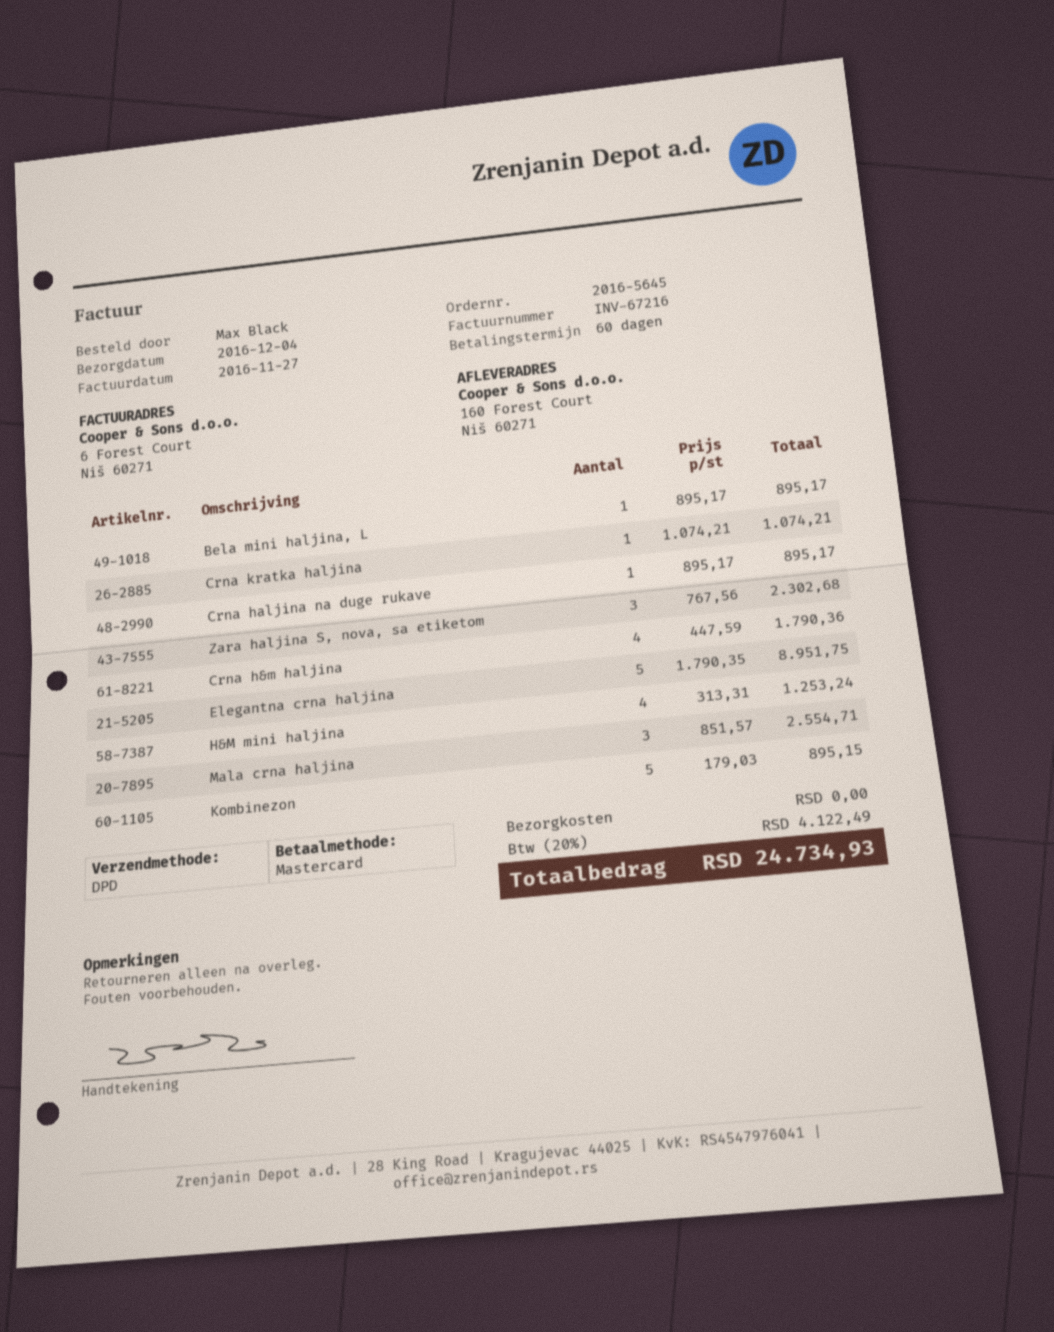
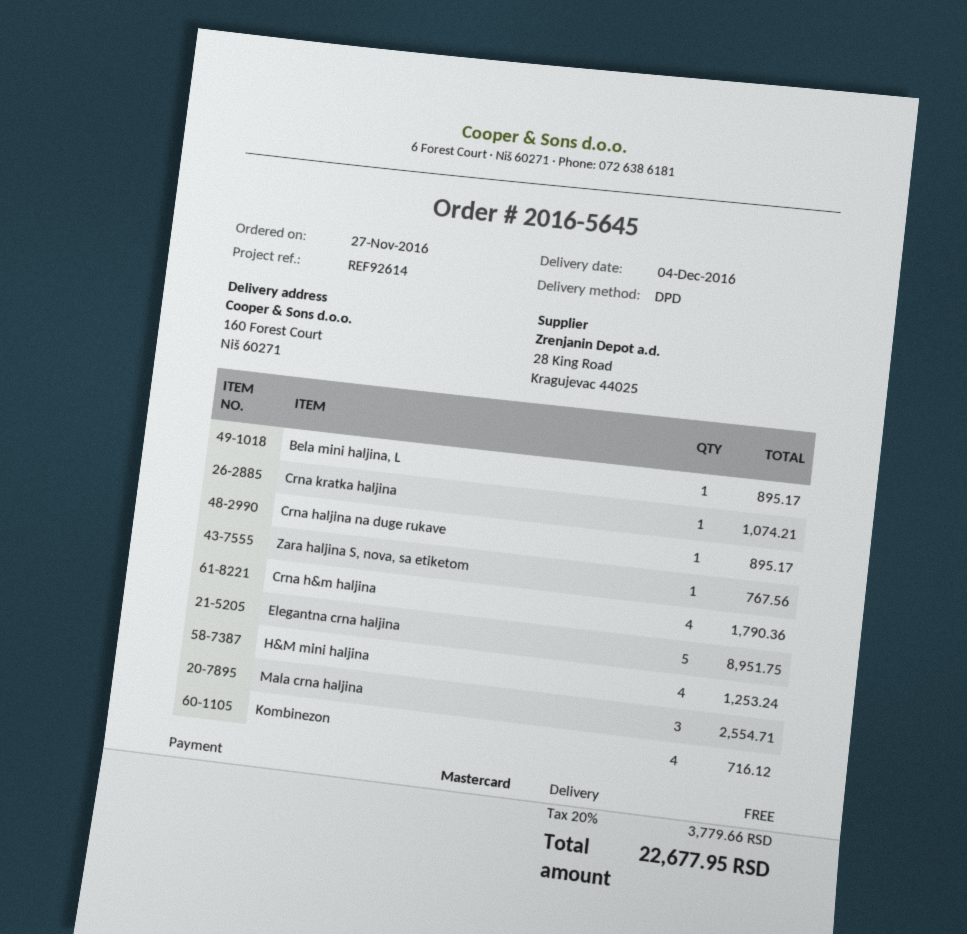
Zara haljina S, nova, sa etiketom: 3 for 2302.68 -> 1 for 767.56
Kombinezon: 5 for 895.15 -> 4 for 716.12
tax: 20% = 4122.49 -> 20% = 3779.66
total: 24734.93 -> 22677.95

